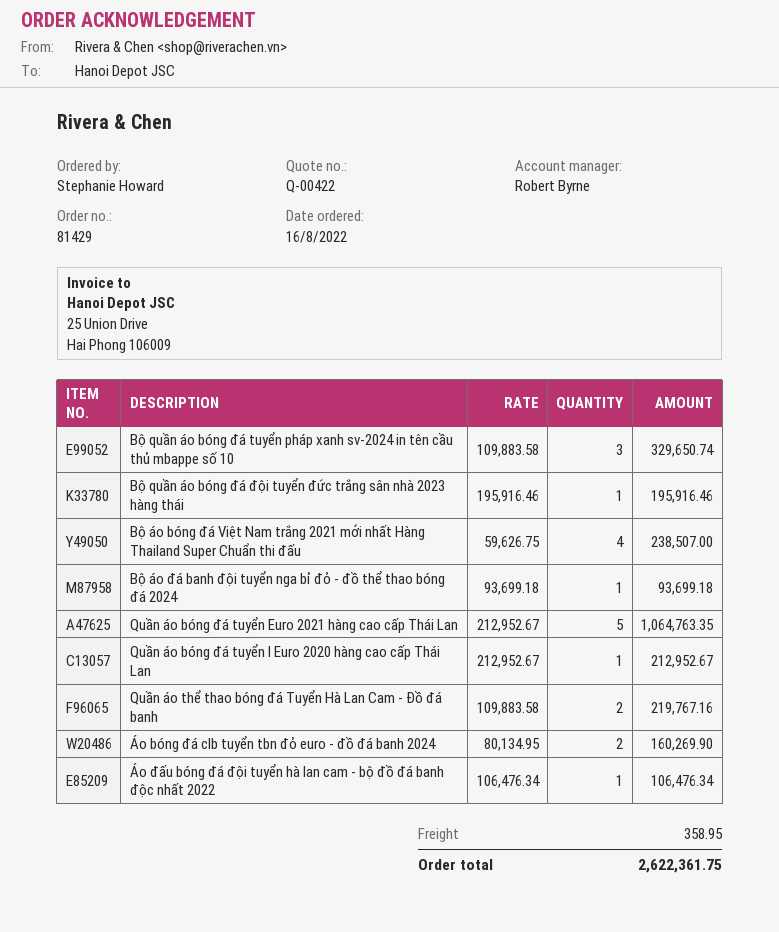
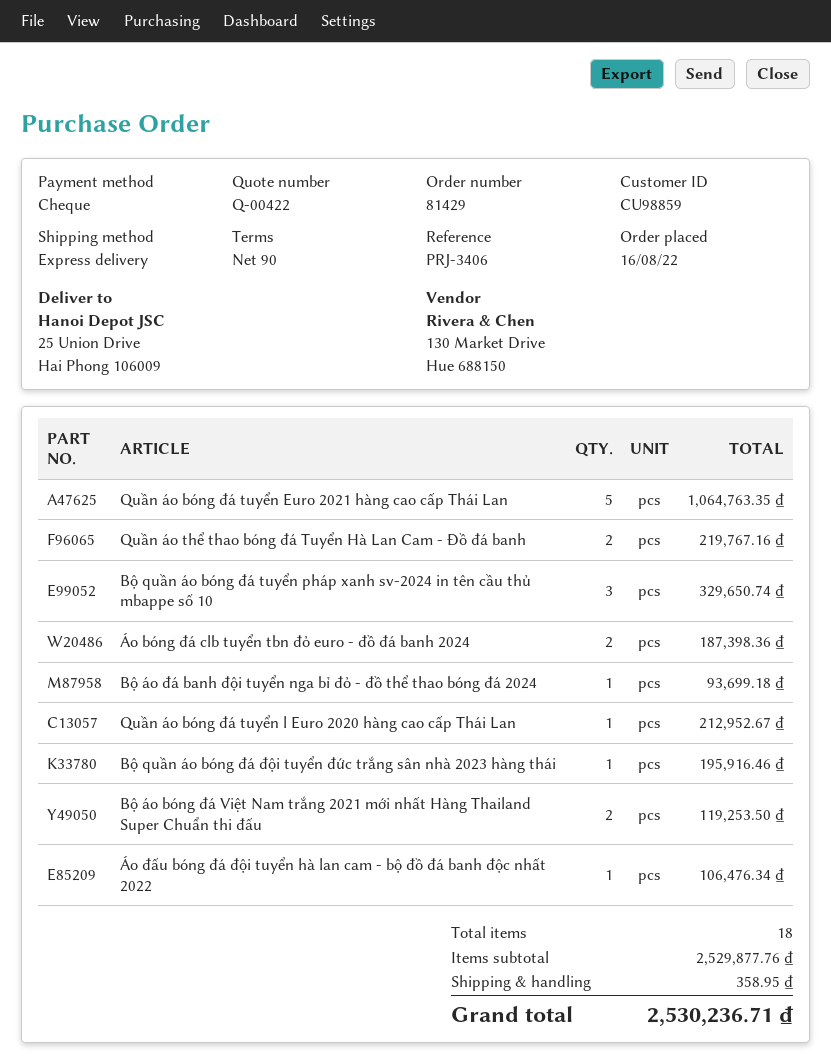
Bộ áo bóng đá Việt Nam trắng 2021 mới nhất Hàng Thailand Super Chuẩn thi đấu: 4 for 238507.00 -> 2 for 119253.50
Áo bóng đá clb tuyển tbn đỏ euro - đồ đá banh 2024: 2 for 160269.90 -> 2 for 187398.36
total: 2622361.75 -> 2530236.71

